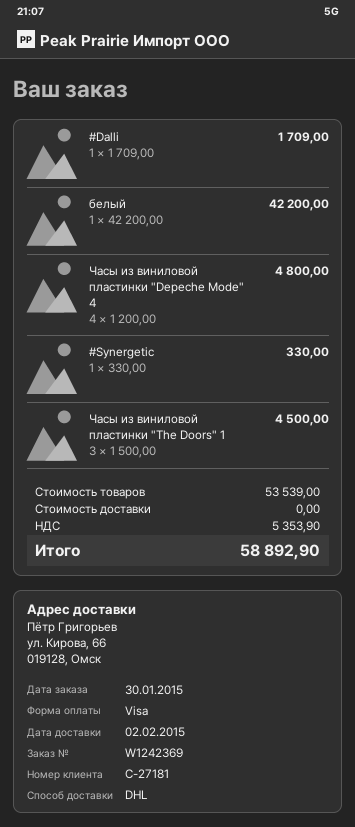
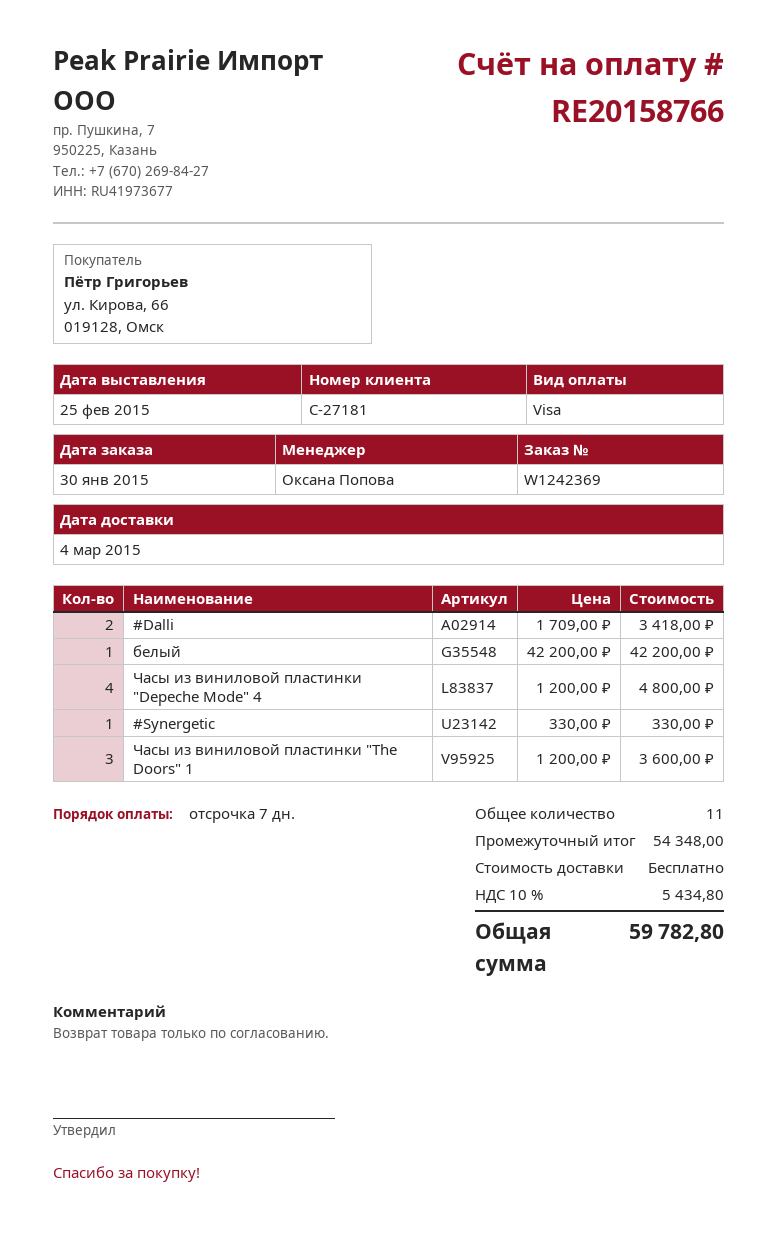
delivery date: 2015-02-02 -> 2015-03-04
#Dalli: 1 x 1709.00 = 1709.00 -> 2 x 1709.00 = 3418.00
Часы из виниловой пластинки "The Doors" 1: 3 x 1500.00 = 4500.00 -> 3 x 1200.00 = 3600.00
subtotal: 53539.00 -> 54348.00
tax: 5353.90 -> 5434.80
total: 58892.90 -> 59782.80

